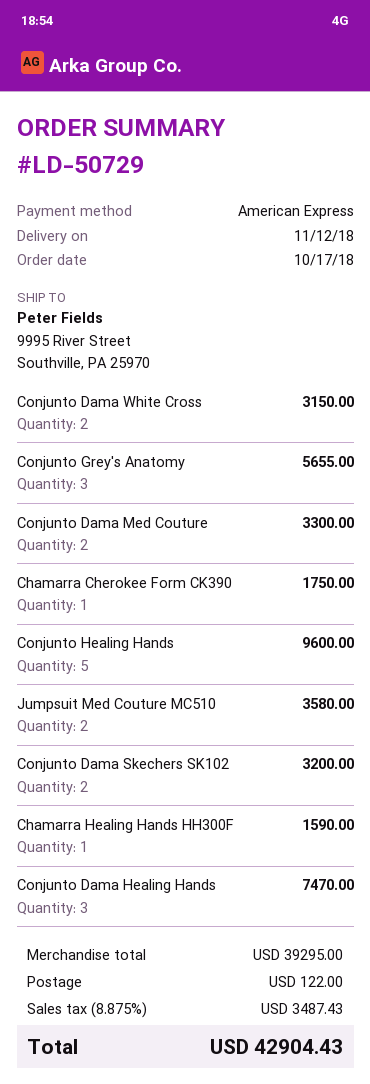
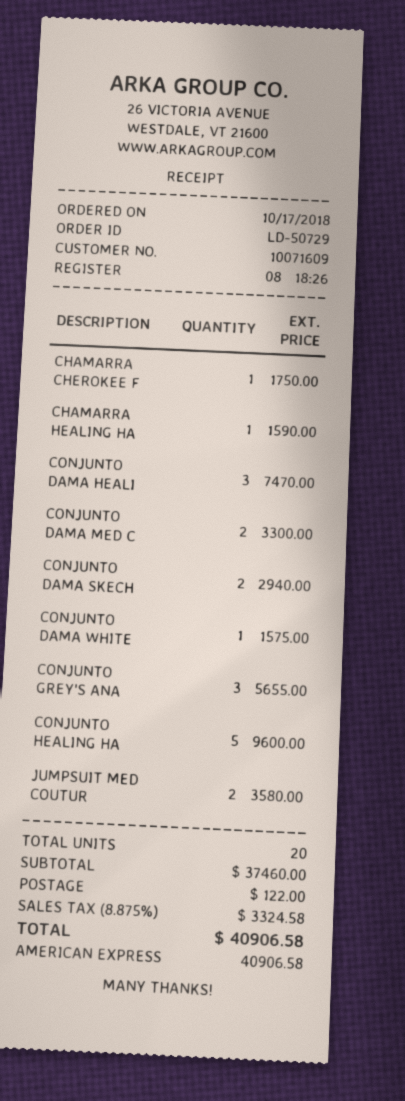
Conjunto Dama White Cross: 2 for 3150.00 -> 1 for 1575.00
Conjunto Dama Skechers SK102: 2 for 3200.00 -> 2 for 2940.00
subtotal: 39295.00 -> 37460.00
tax: 8.875% = 3487.43 -> 8.875% = 3324.58
total: 42904.43 -> 40906.58

